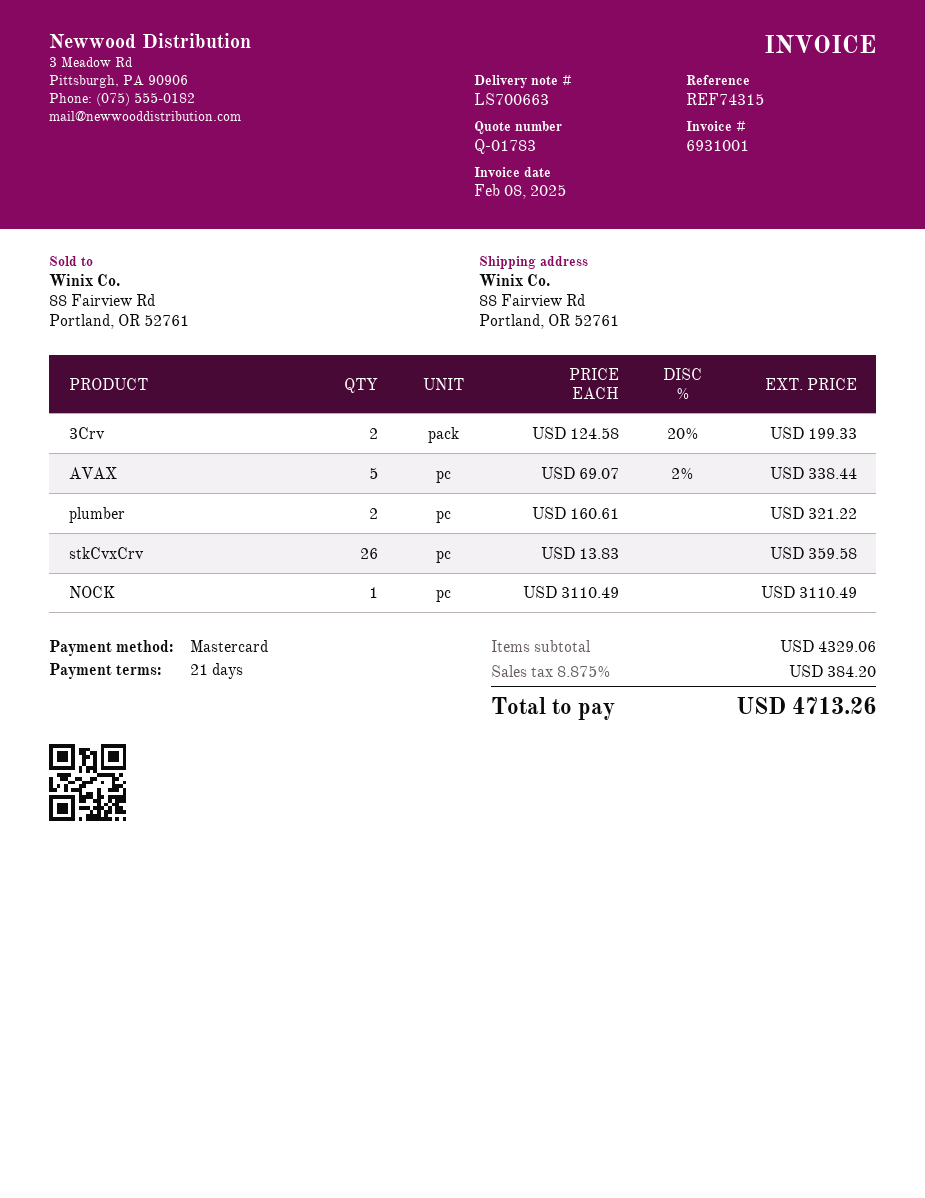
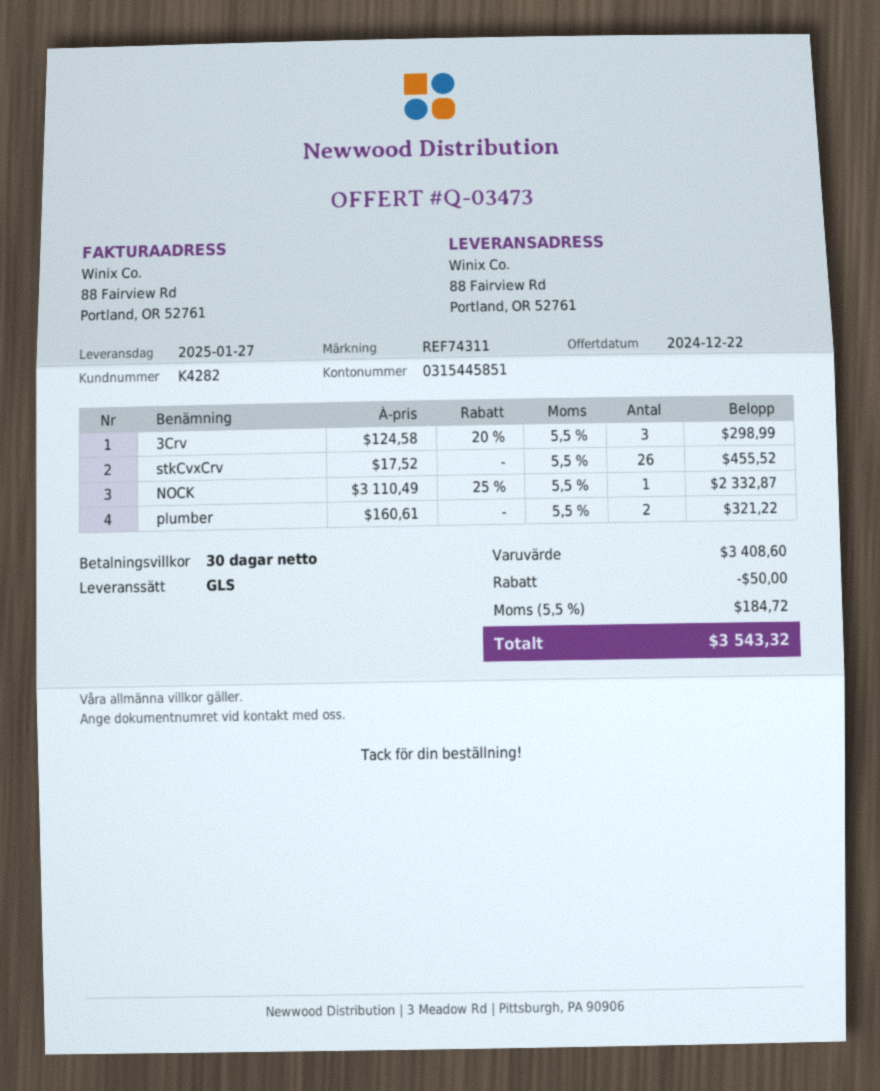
quote number: Q-01783 -> Q-03473
payment terms: 21 days -> 30 days
reference: REF74315 -> REF74311
3Crv: 2 x 124.58 - 20% = 199.33 -> 3 x 124.58 - 20% = 298.99
AVAX: 5 x 69.07 - 2% = 338.44 -> none
stkCvxCrv: 26 x 13.83 = 359.58 -> 26 x 17.52 = 455.52
NOCK: 1 x 3110.49 = 3110.49 -> 1 x 3110.49 - 25% = 2332.87
subtotal: 4329.06 -> 3408.60
discount: none -> 50.00
tax: 8.875% = 384.20 -> 5.5% = 184.72
total: 4713.26 -> 3543.32

